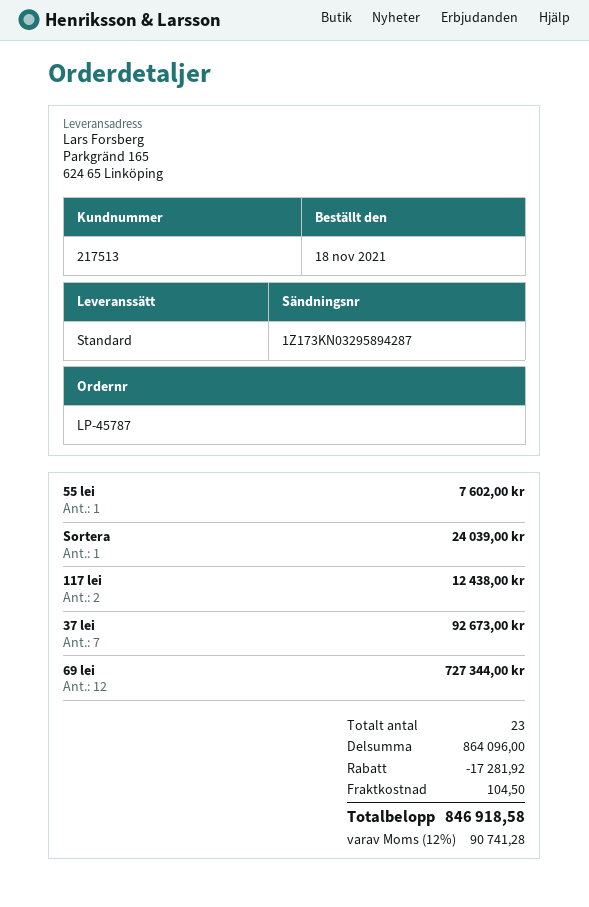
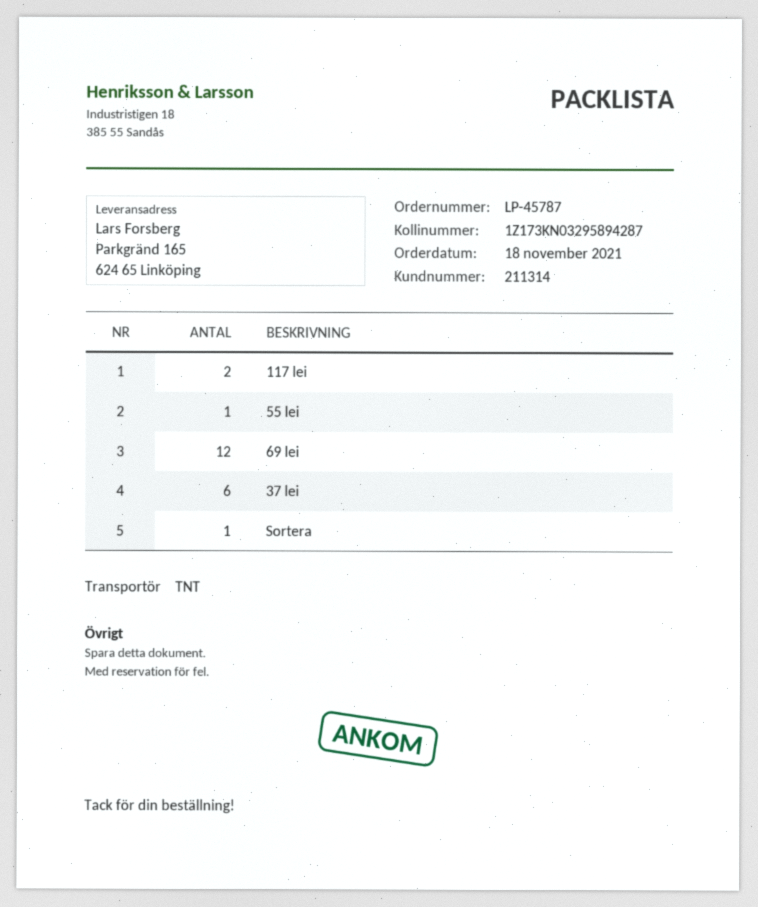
customer number: 217513 -> 211314
shipping method: standard -> TNT
37 lei: 7 -> 6

